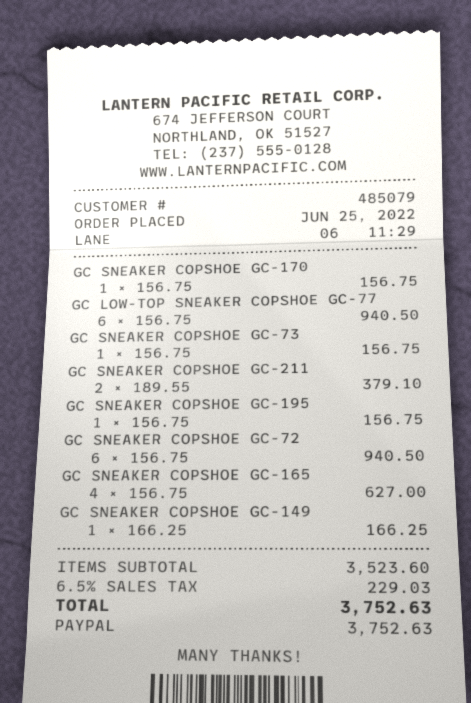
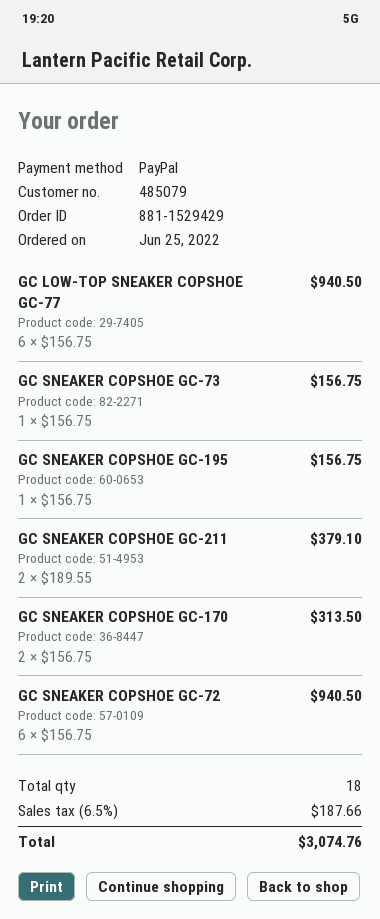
GC SNEAKER COPSHOE GC-170: 1 x 156.75 = 156.75 -> 2 x 156.75 = 313.50
GC SNEAKER COPSHOE GC-165: 4 x 156.75 = 627.00 -> none
GC SNEAKER COPSHOE GC-149: 1 x 166.25 = 166.25 -> none
tax: 6.5% = 229.03 -> 6.5% = 187.66
total: 3752.63 -> 3074.76

